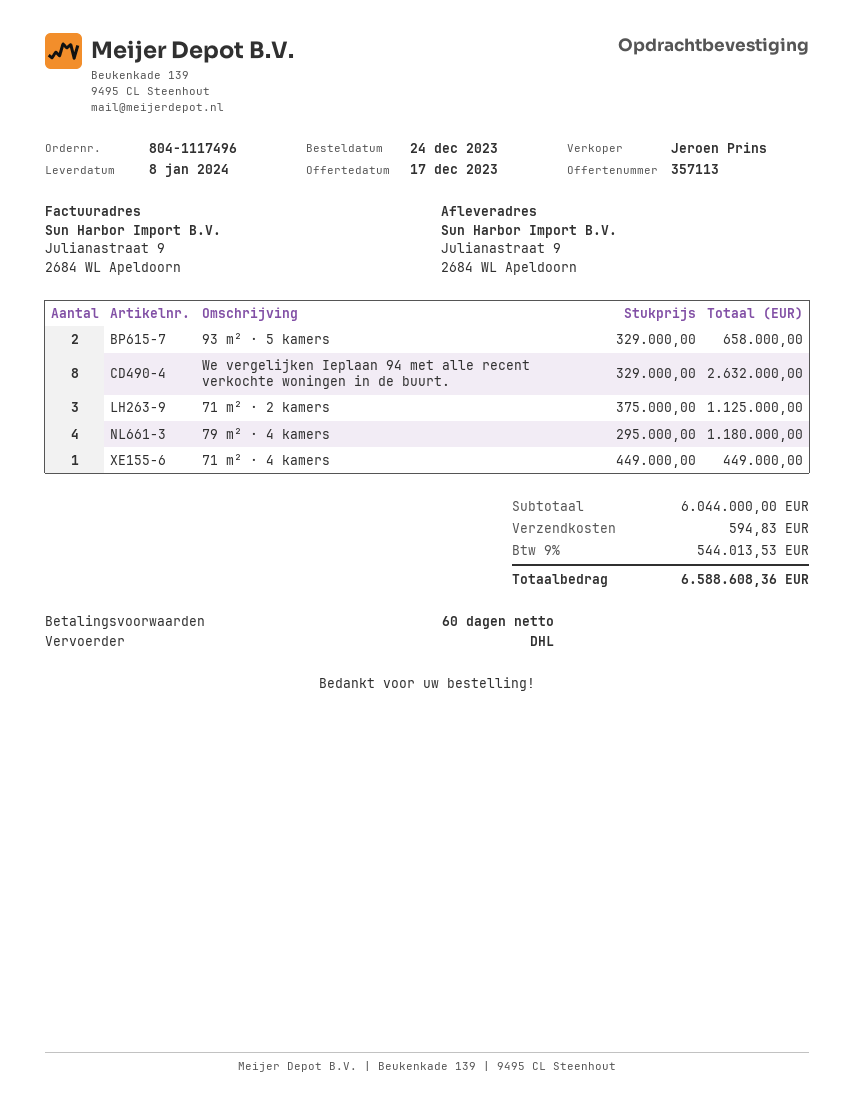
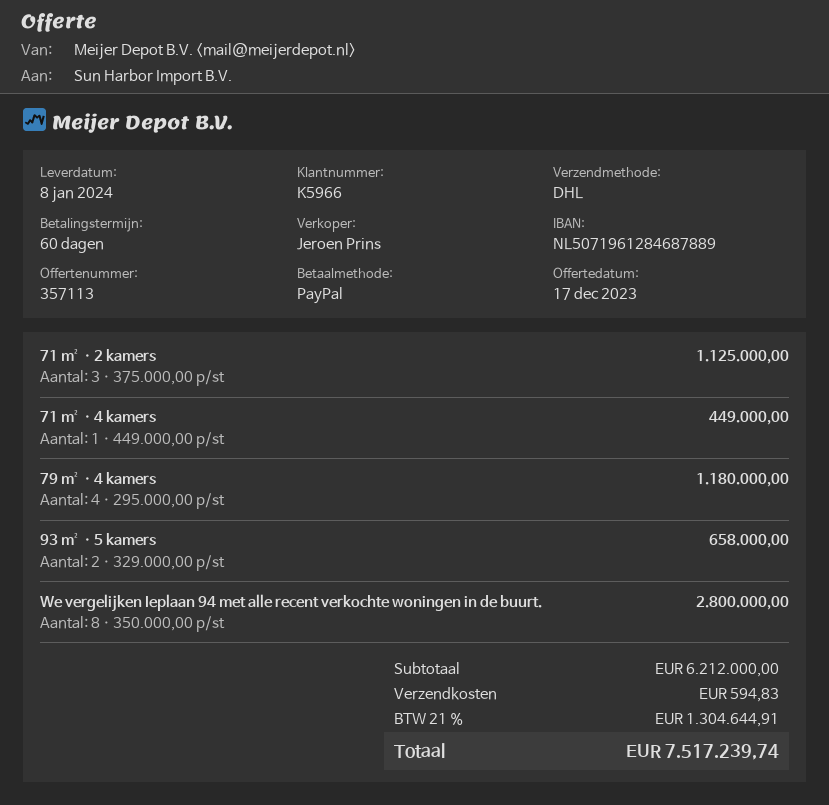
We vergelijken Ieplaan 94 met alle recent verkochte woningen in de buurt.: 8 x 329000.00 = 2632000.00 -> 8 x 350000.00 = 2800000.00
subtotal: 6044000.00 -> 6212000.00
tax: 9% = 544013.53 -> 21% = 1304644.91
total: 6588608.36 -> 7517239.74

